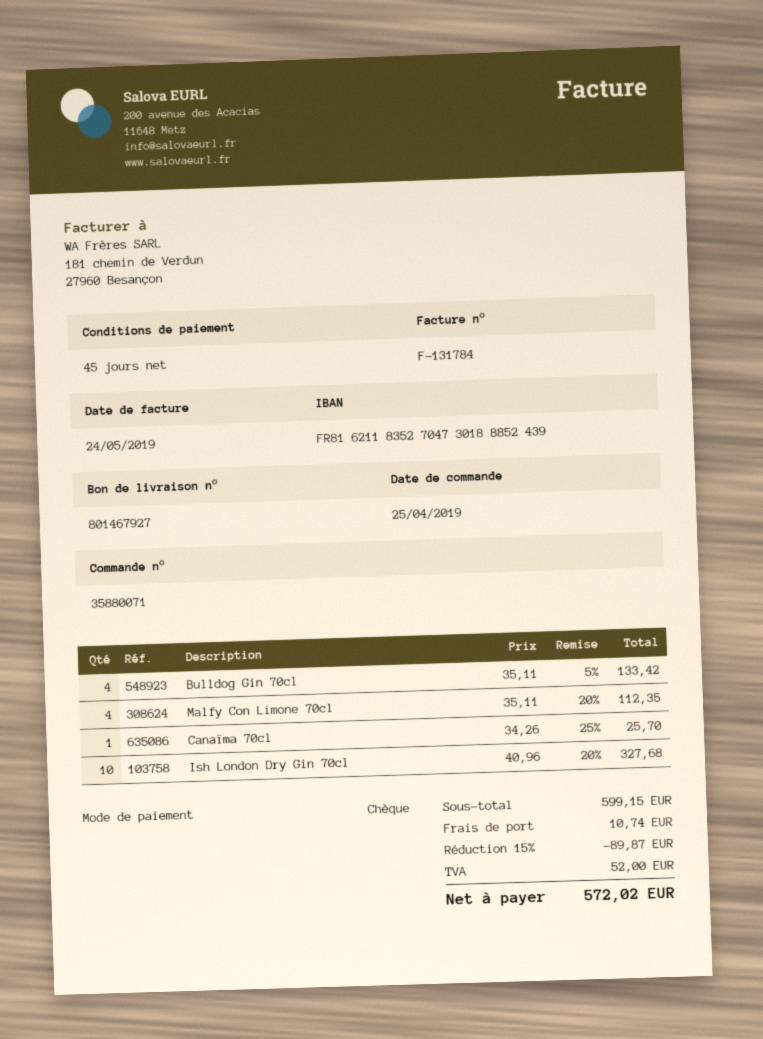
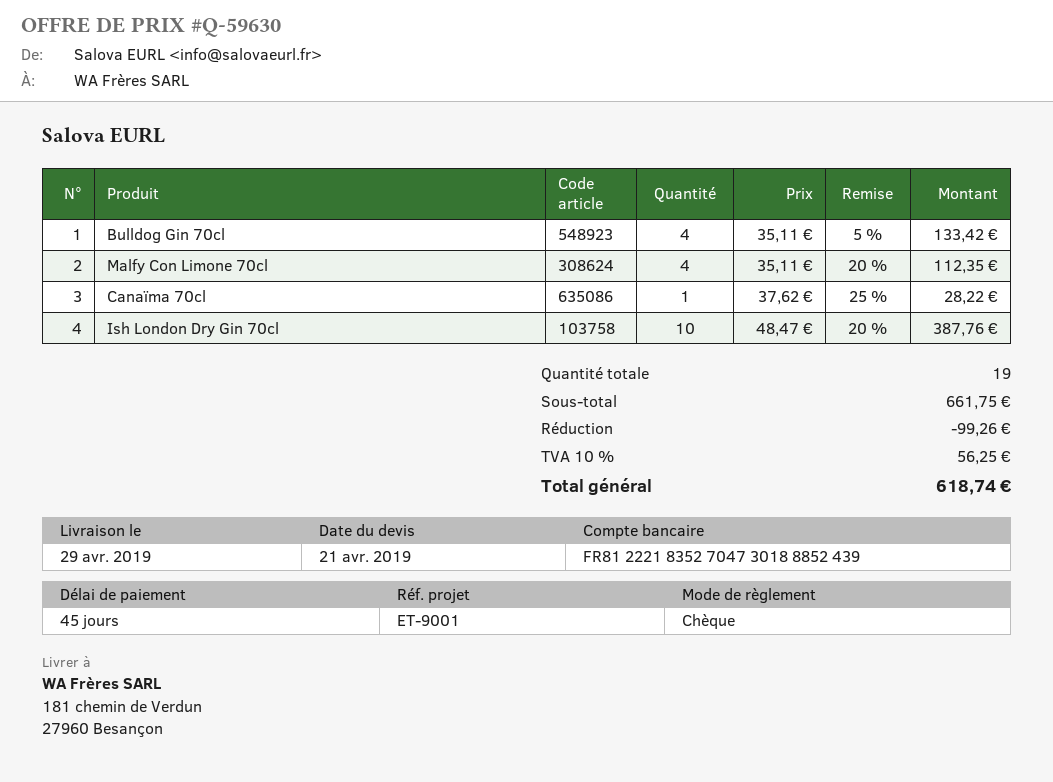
bank account: FR8162118352704730188852439 -> FR8122218352704730188852439
Canaïma 70cl: 1 x 34.26 - 25% = 25.70 -> 1 x 37.62 - 25% = 28.22
Ish London Dry Gin 70cl: 10 x 40.96 - 20% = 327.68 -> 10 x 48.47 - 20% = 387.76
subtotal: 599.15 -> 661.75
discount: 89.87 -> 99.26
shipping: 10.74 -> none
tax: 52.00 -> 56.25
total: 572.02 -> 618.74

